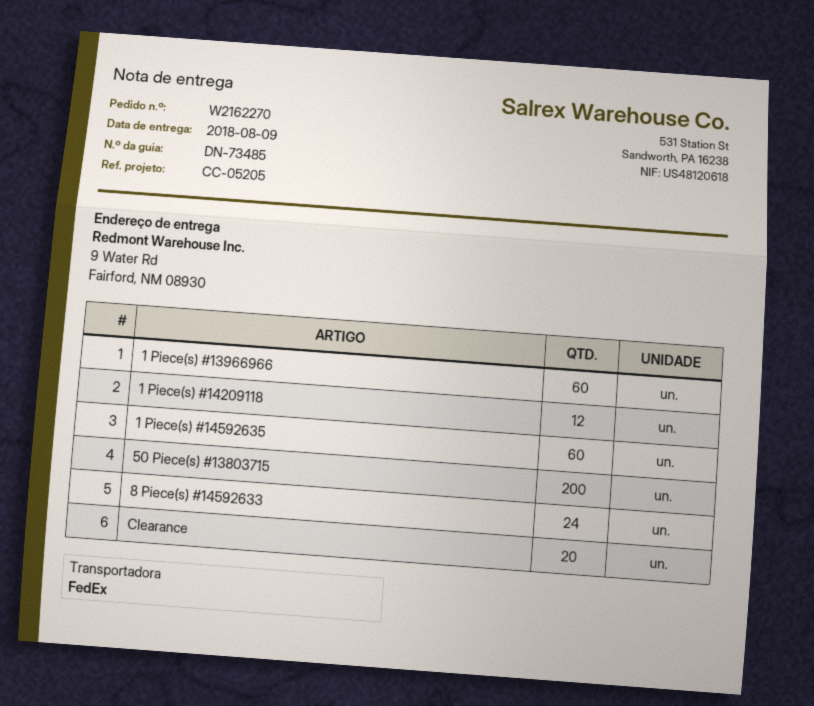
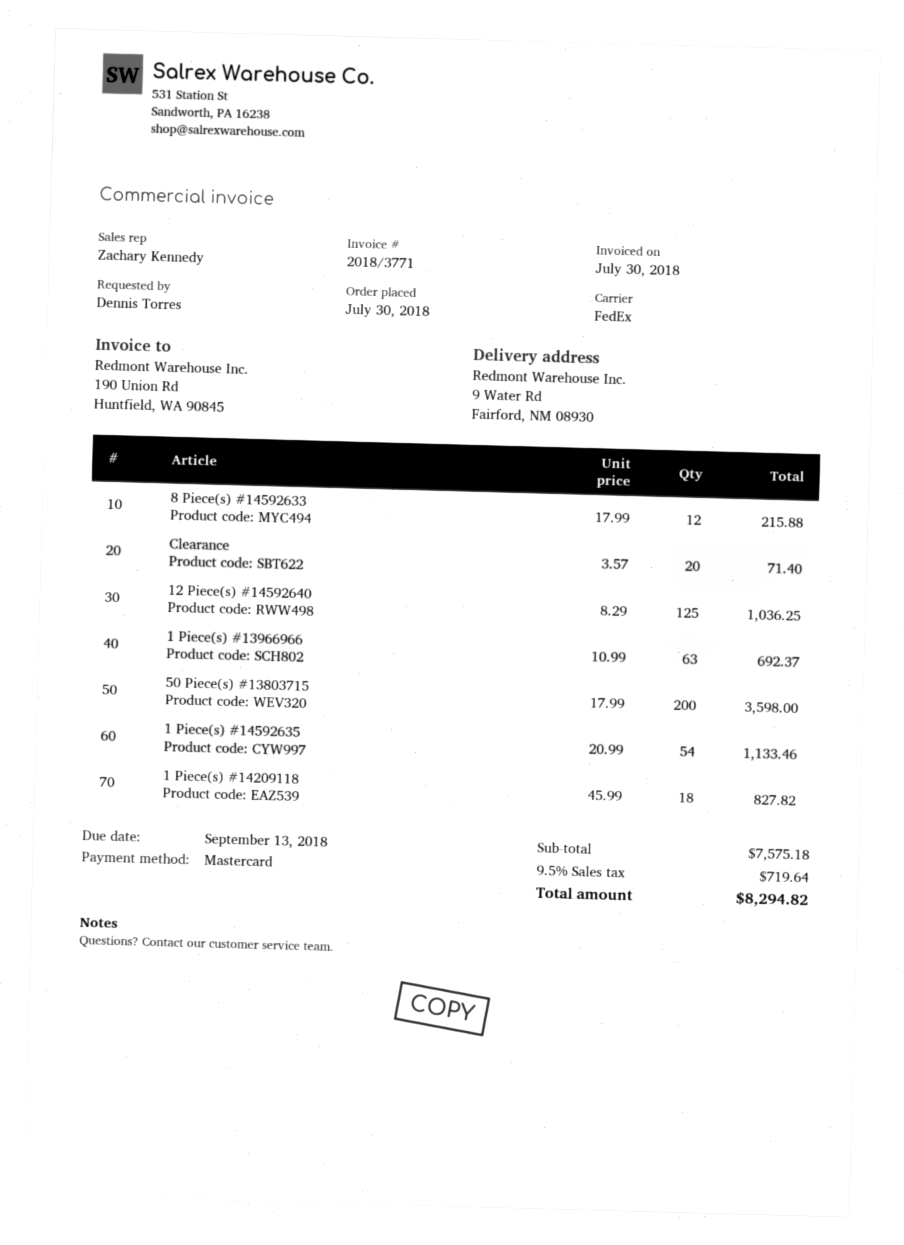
1 Piece(s) #13966966: 60 -> 63
1 Piece(s) #14209118: 12 -> 18
1 Piece(s) #14592635: 60 -> 54
8 Piece(s) #14592633: 24 -> 12
12 Piece(s) #14592640: none -> 125

